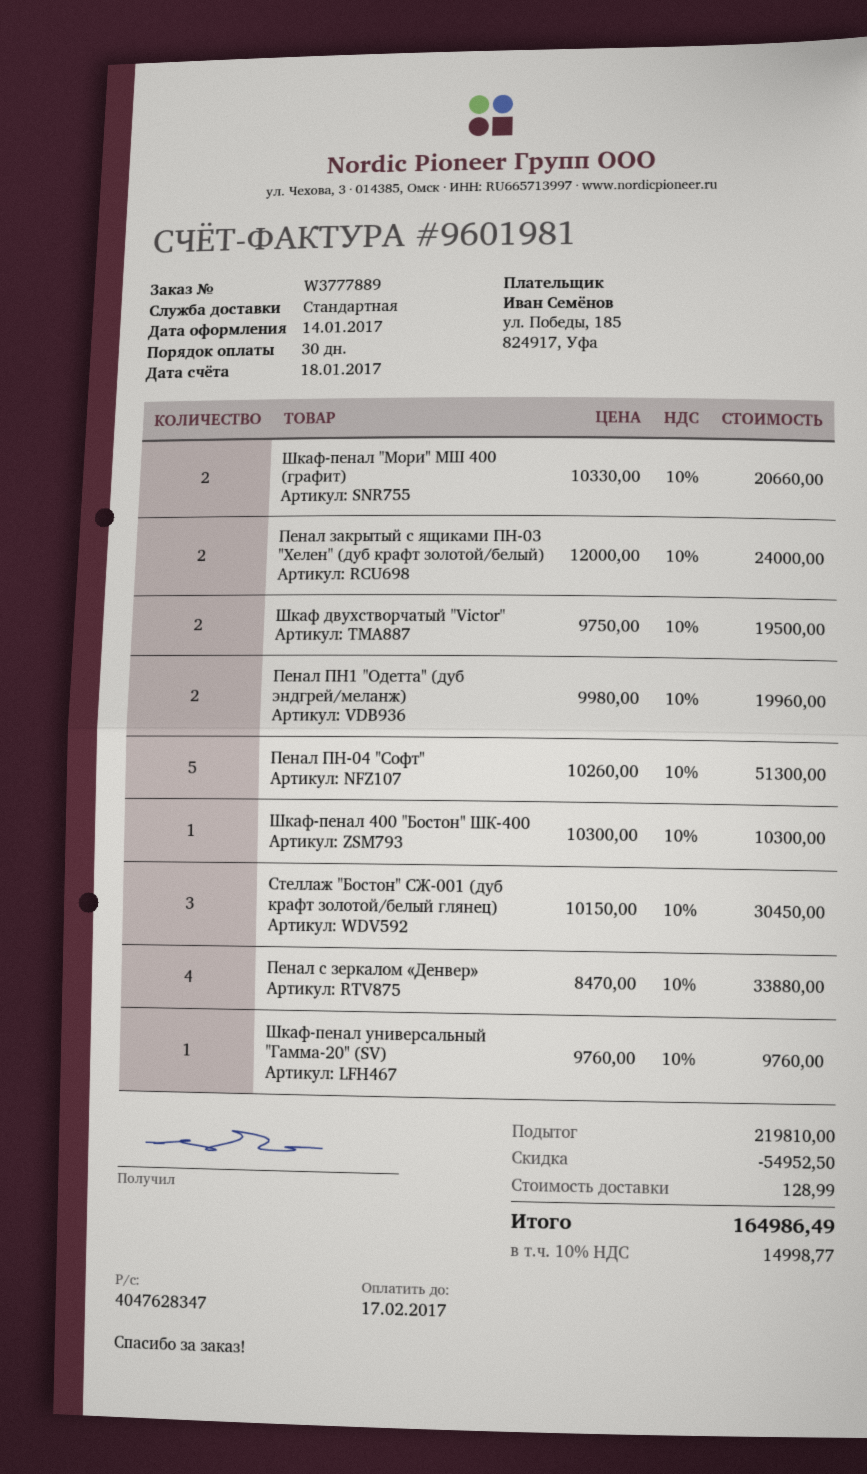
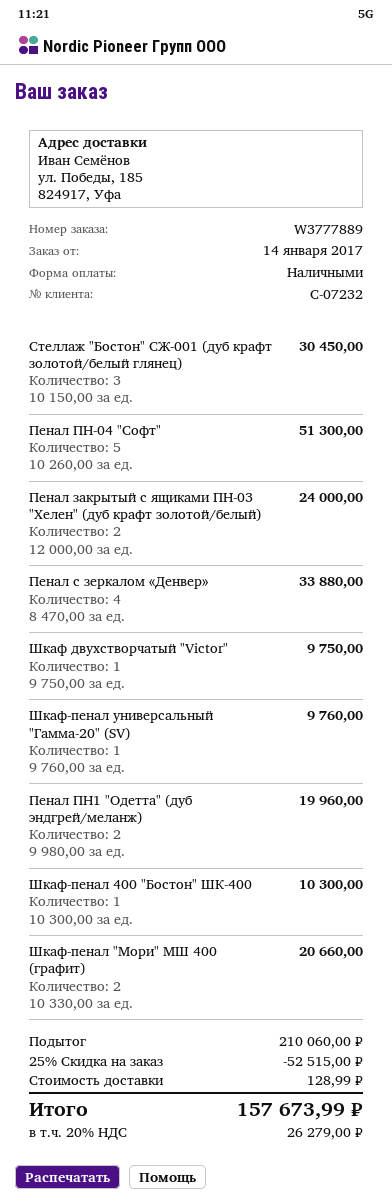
Шкаф двухстворчатый "Victor": 2 x 9750.00 = 19500.00 -> 1 x 9750.00 = 9750.00
subtotal: 219810.00 -> 210060.00
discount: 54952.50 -> 52515.00
tax: 10% = 14998.77 -> 20% = 26279.00
total: 164986.49 -> 157673.99

